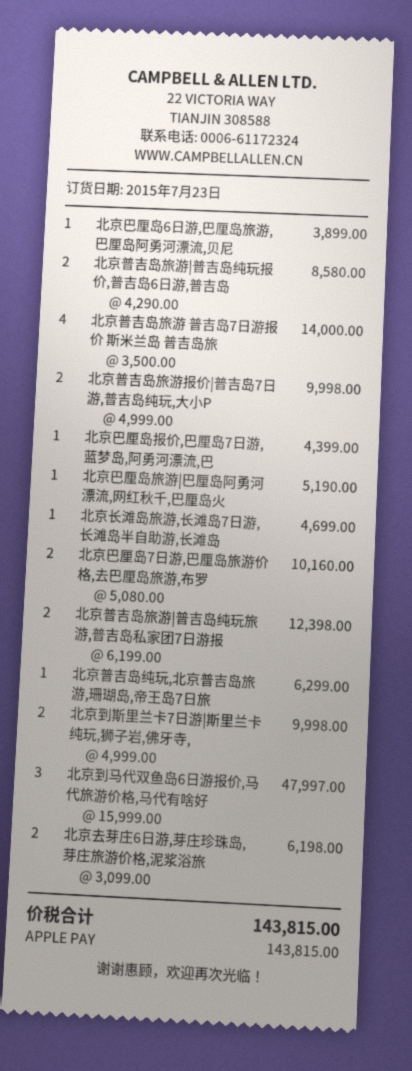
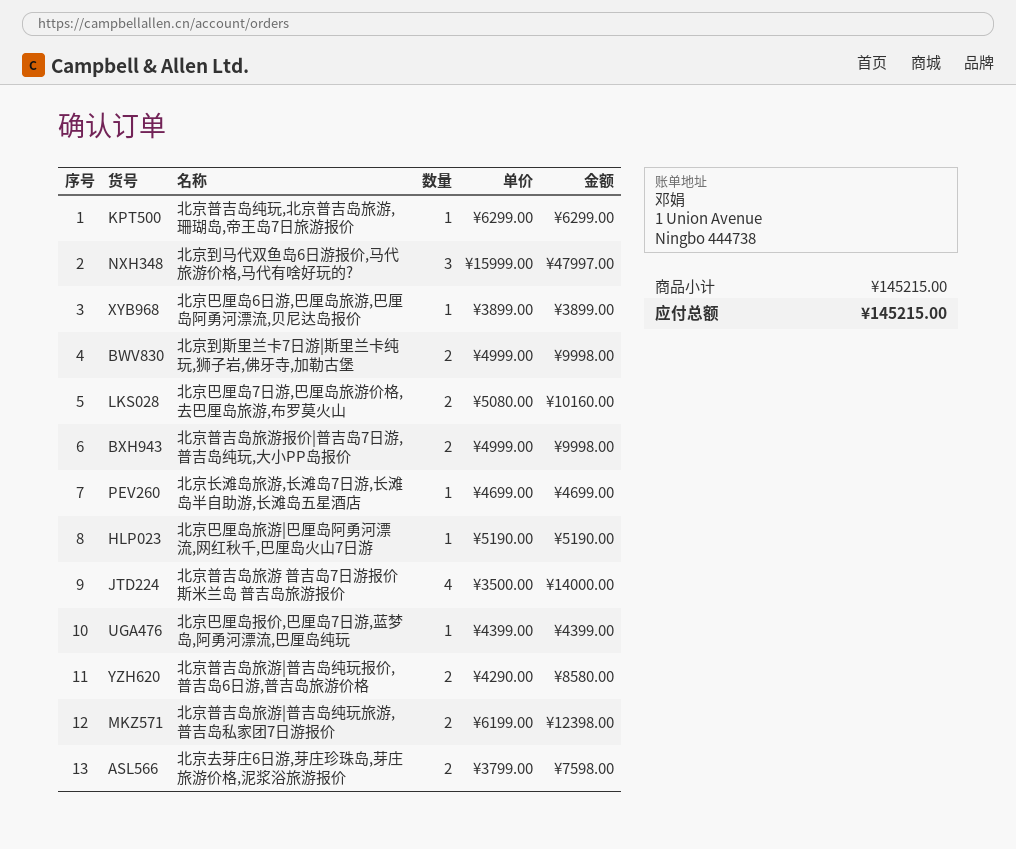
北京去芽庄6日游,芽庄珍珠岛,芽庄旅游价格,泥浆浴旅: 2 x 3099.00 = 6198.00 -> 2 x 3799.00 = 7598.00
total: 143815.00 -> 145215.00

